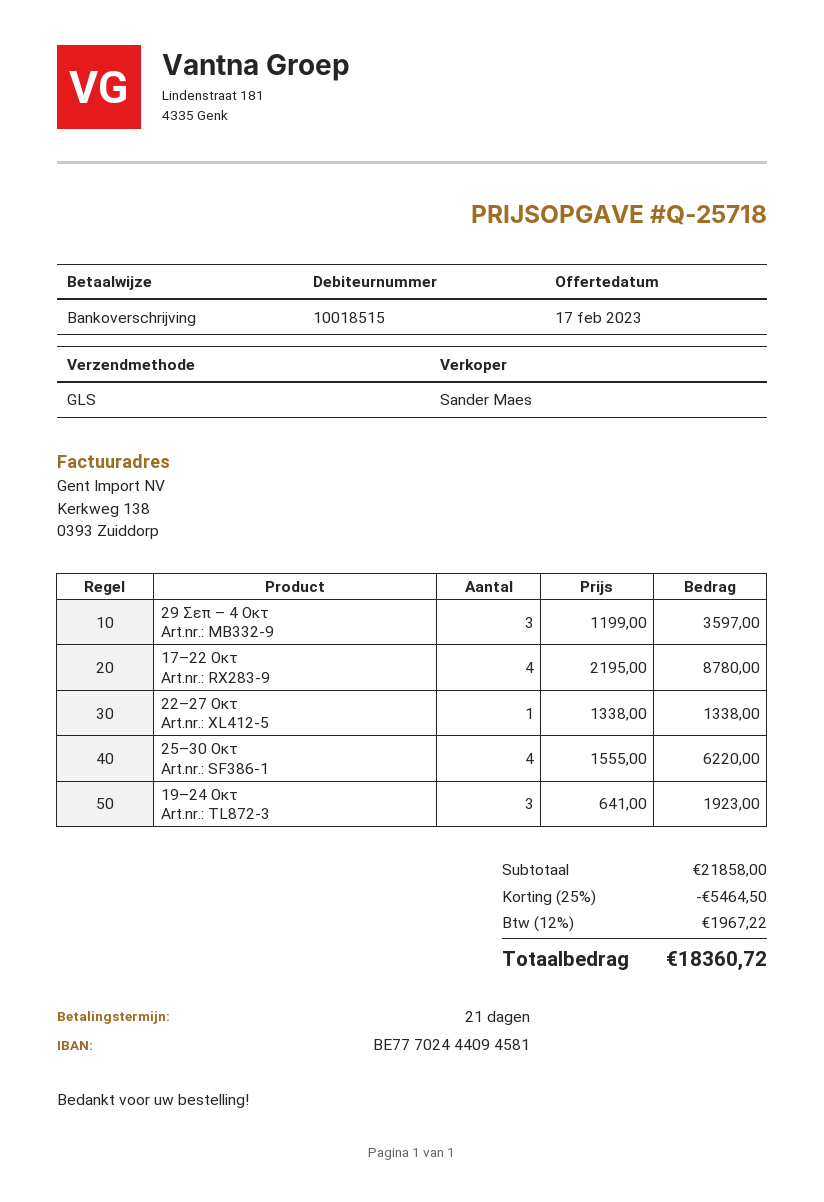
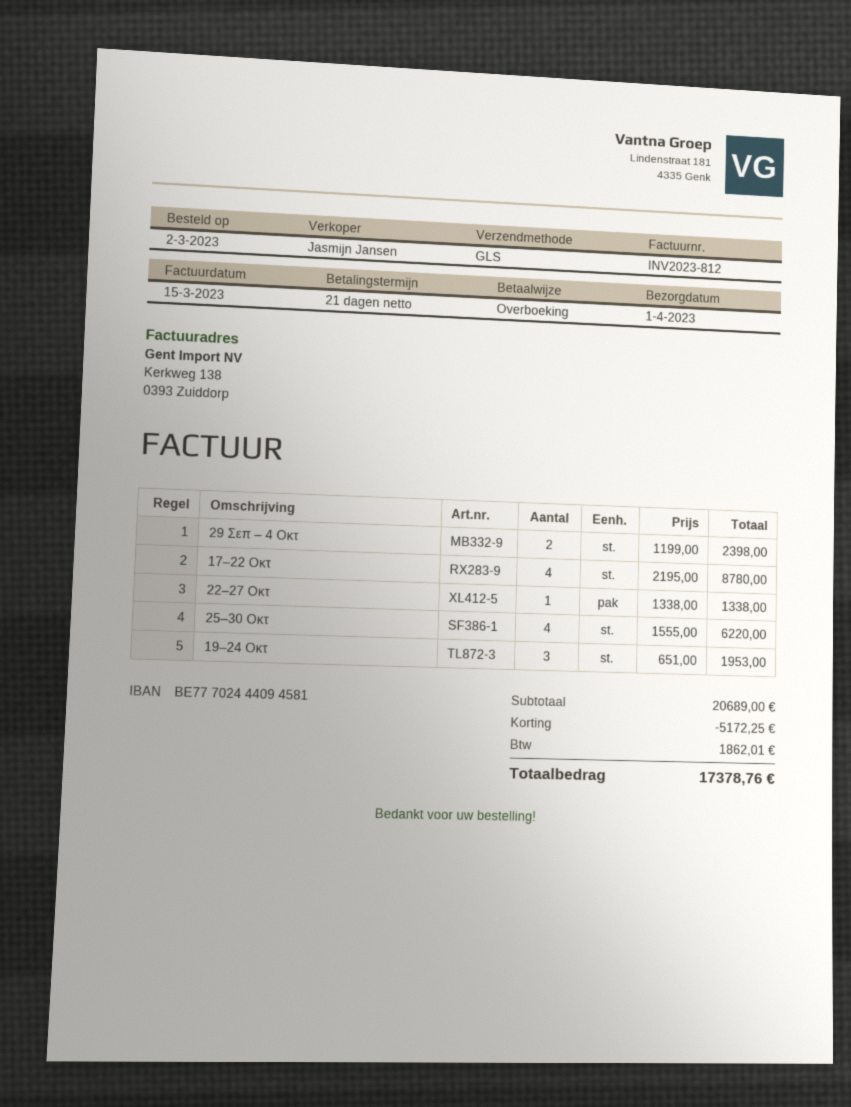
sales rep: Sander Maes -> Jasmijn Jansen
29 Σεπ – 4 Οκτ: 3 x 1199.00 = 3597.00 -> 2 x 1199.00 = 2398.00
19–24 Οκτ: 3 x 641.00 = 1923.00 -> 3 x 651.00 = 1953.00
subtotal: 21858.00 -> 20689.00
discount: 5464.50 -> 5172.25
tax: 1967.22 -> 1862.01
total: 18360.72 -> 17378.76

